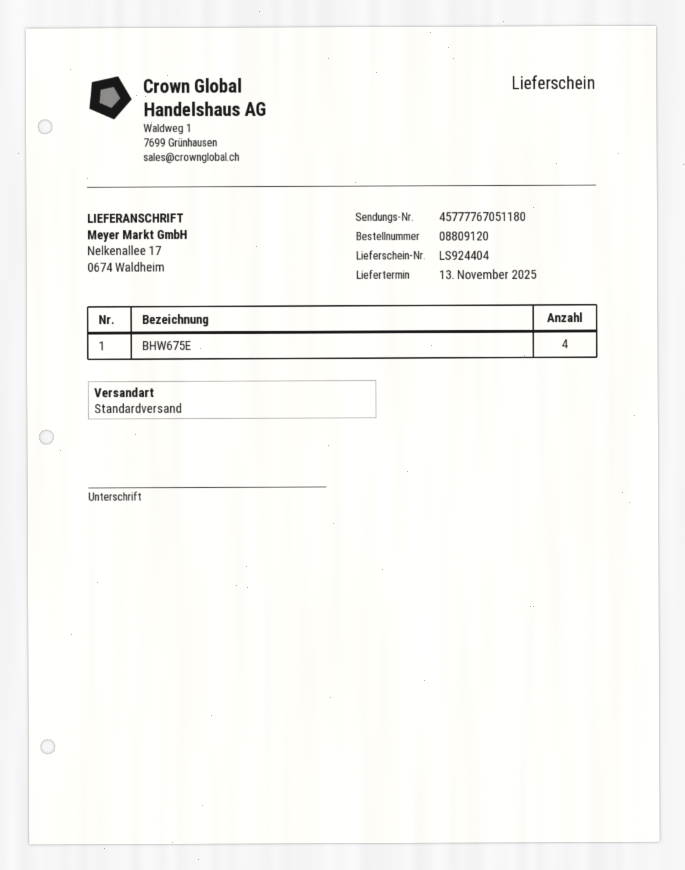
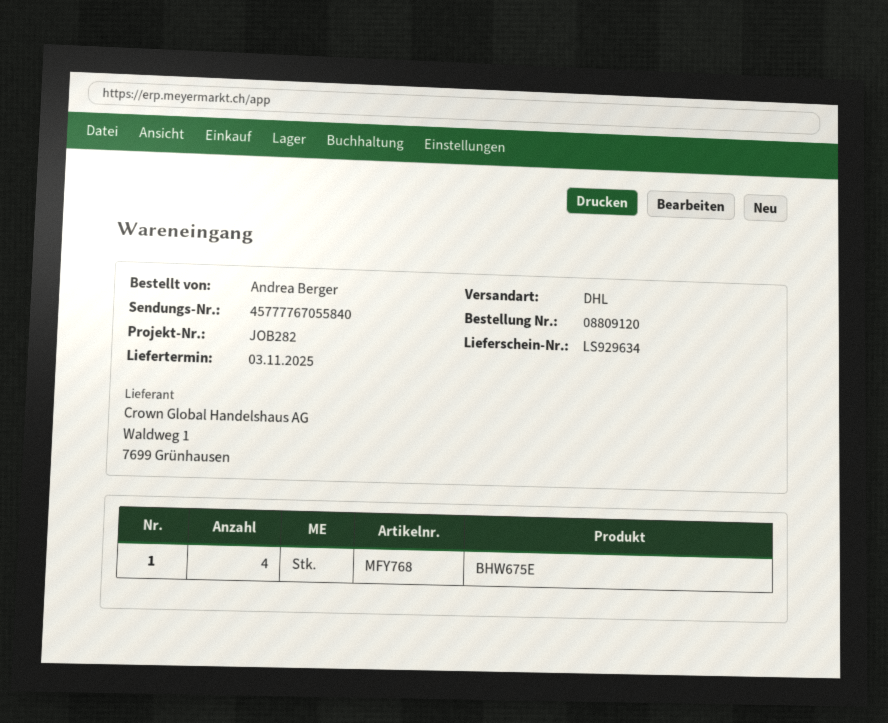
delivery note number: LS924404 -> LS929634
delivery date: 2025-11-13 -> 2025-11-03
shipping method: standard -> DHL
tracking number: 45777767051180 -> 45777767055840

